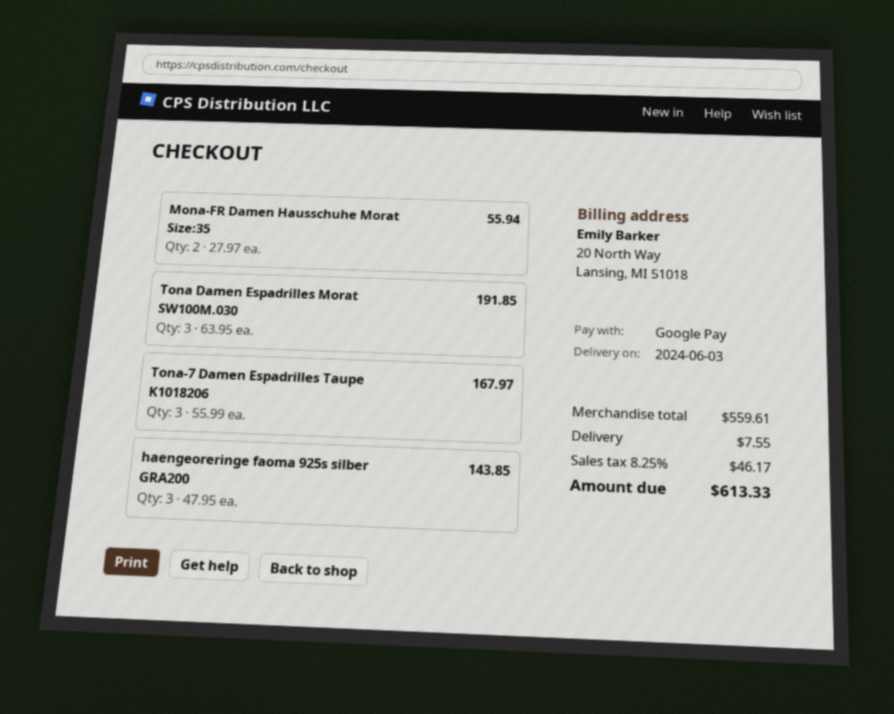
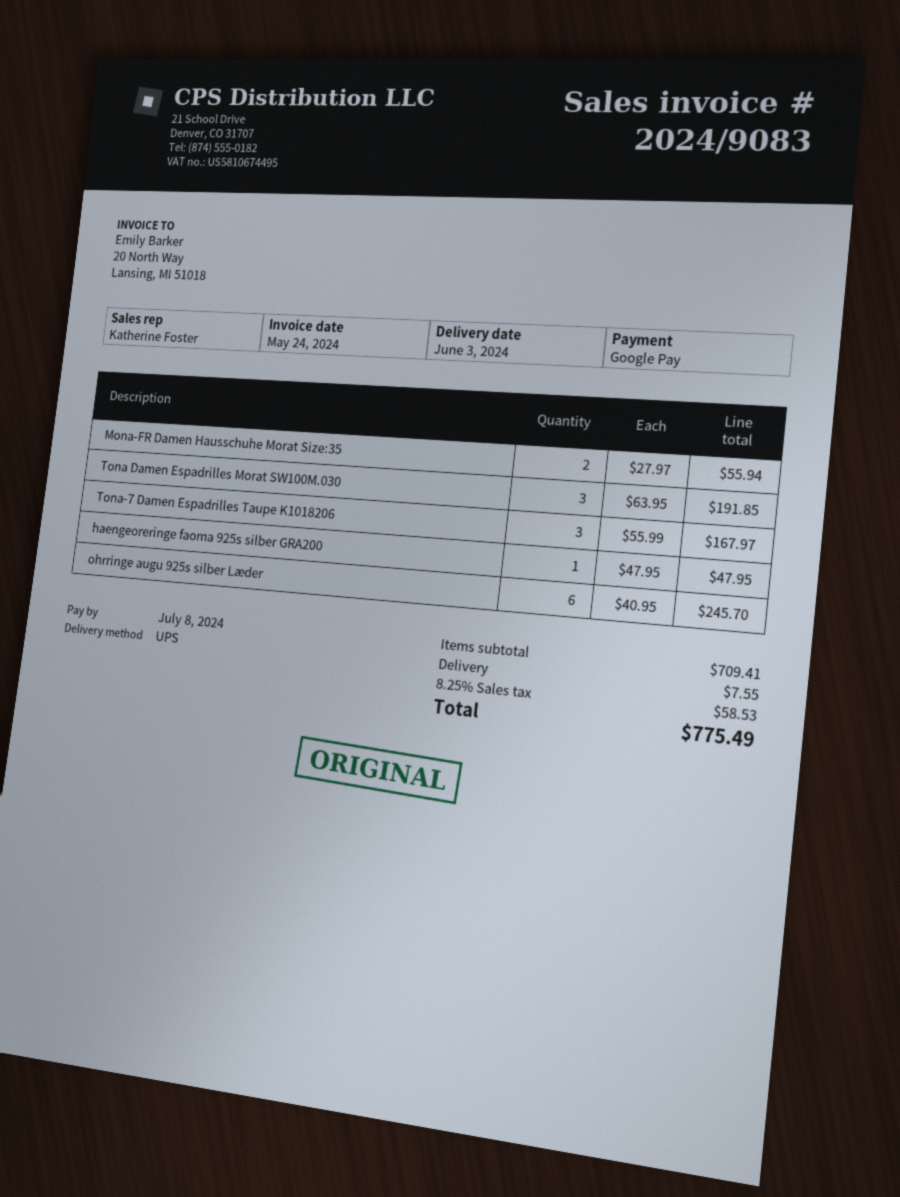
haengeoreringe faoma 925s silber GRA200: 3 x 47.95 = 143.85 -> 1 x 47.95 = 47.95
ohrringe augu 925s silber Læder: none -> 6 x 40.95 = 245.70
subtotal: 559.61 -> 709.41
tax: 8.25% = 46.17 -> 8.25% = 58.53
total: 613.33 -> 775.49

